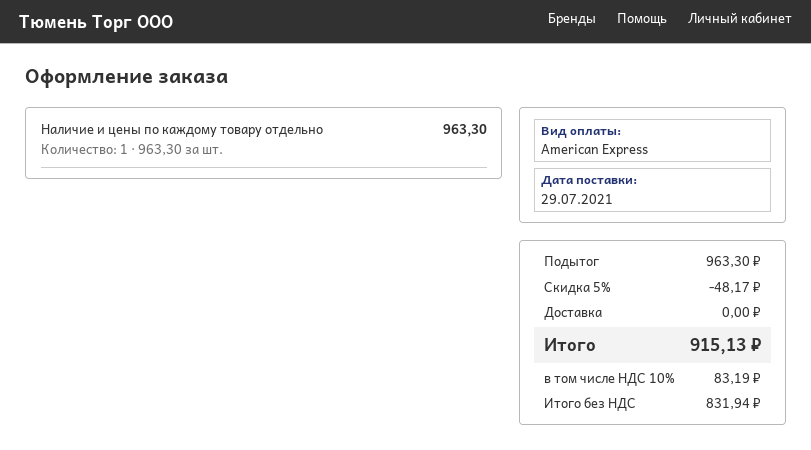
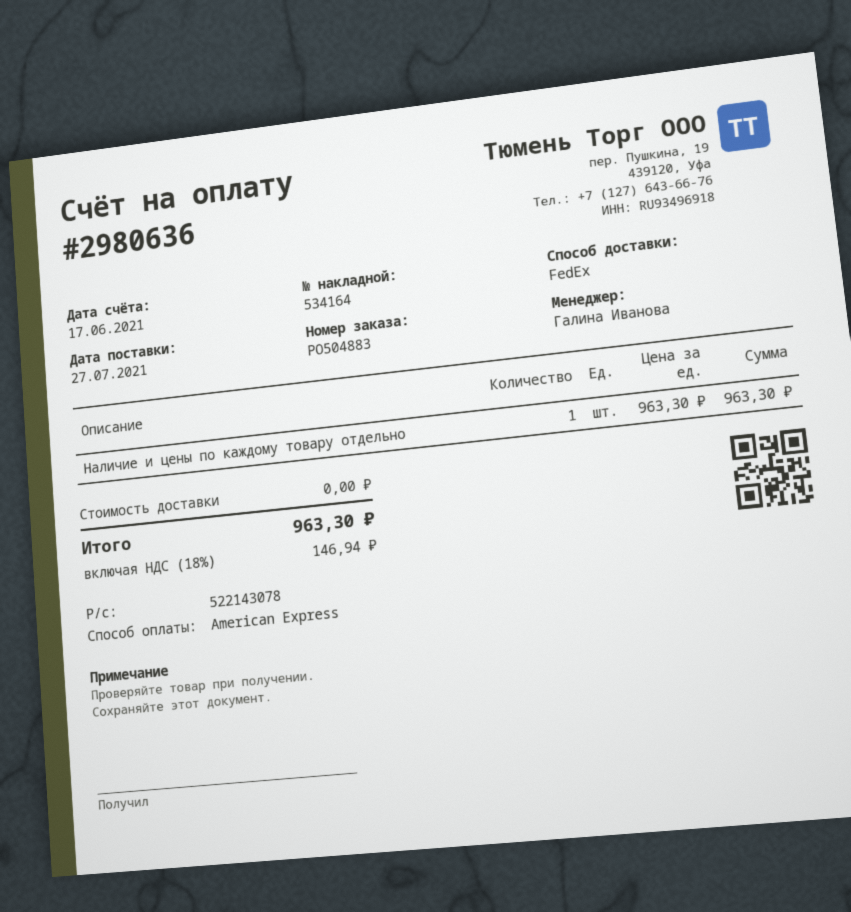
delivery date: 2021-07-29 -> 2021-07-27
discount: 5% = 48.17 -> none
tax: 10% = 83.19 -> 18% = 146.94
total: 915.13 -> 963.30

